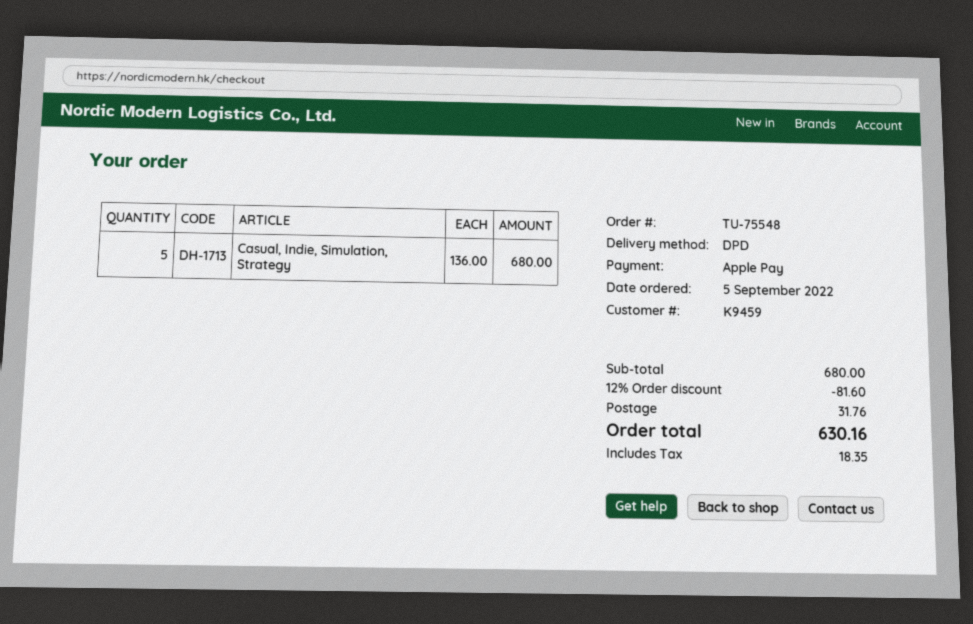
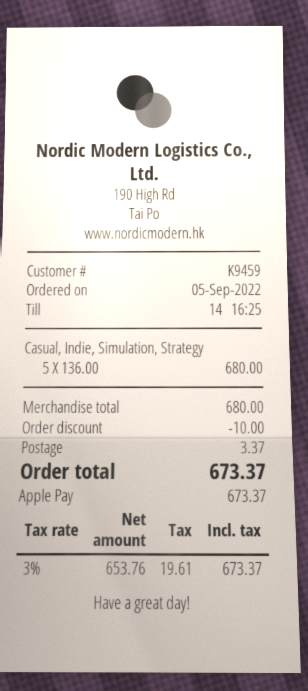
discount: 81.60 -> 10.00
shipping: 31.76 -> 3.37
tax: 18.35 -> 19.61
total: 630.16 -> 673.37

